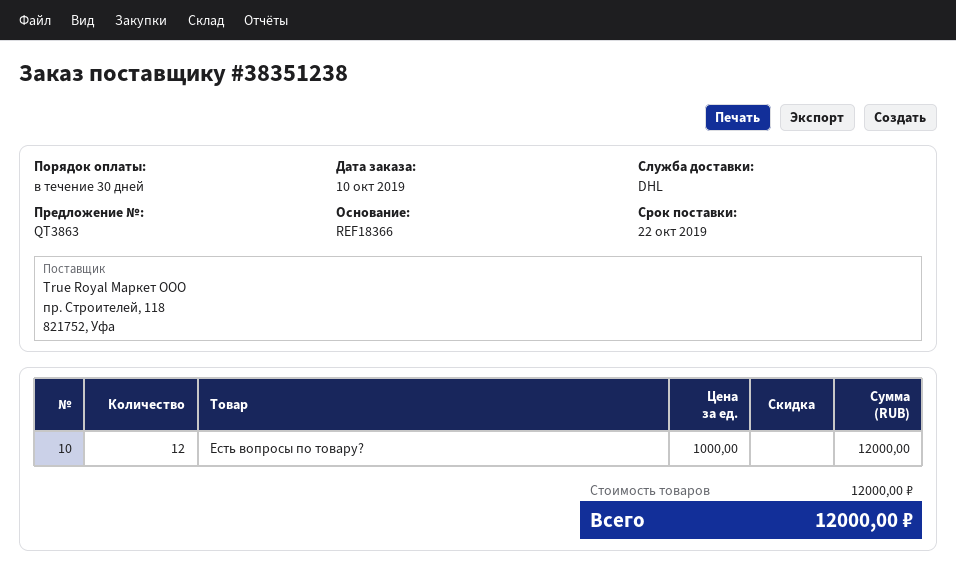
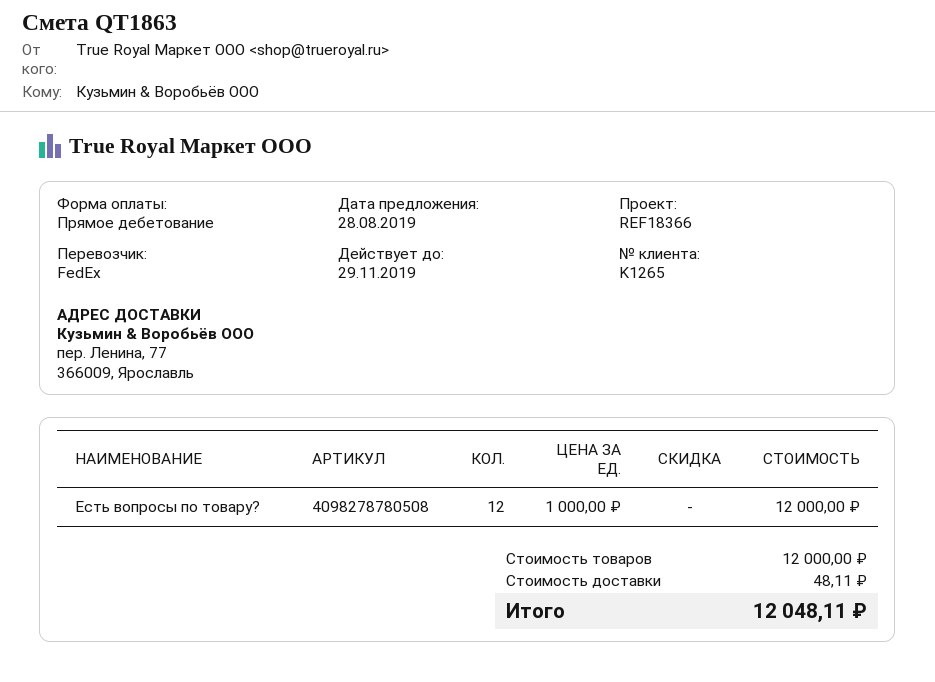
quote number: QT3863 -> QT1863
shipping method: DHL -> FedEx
shipping: none -> 48.11
total: 12000.00 -> 12048.11

